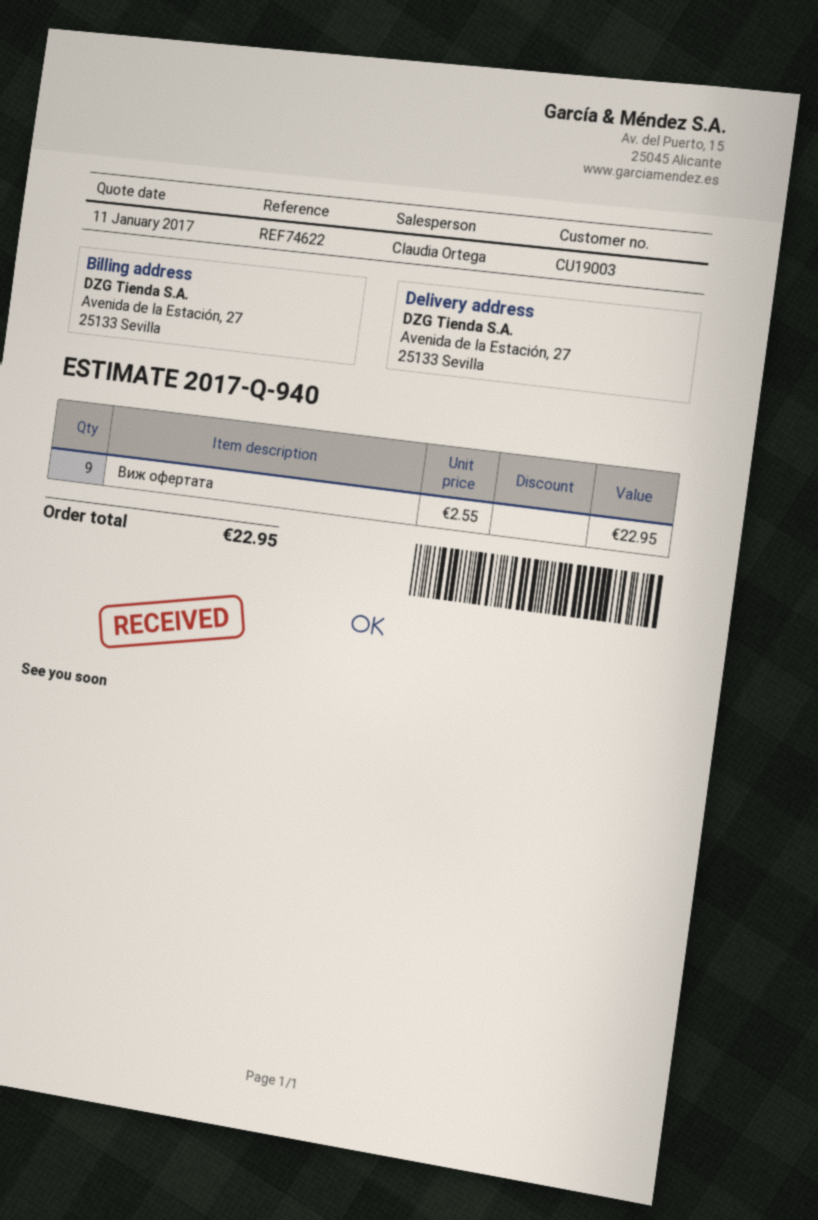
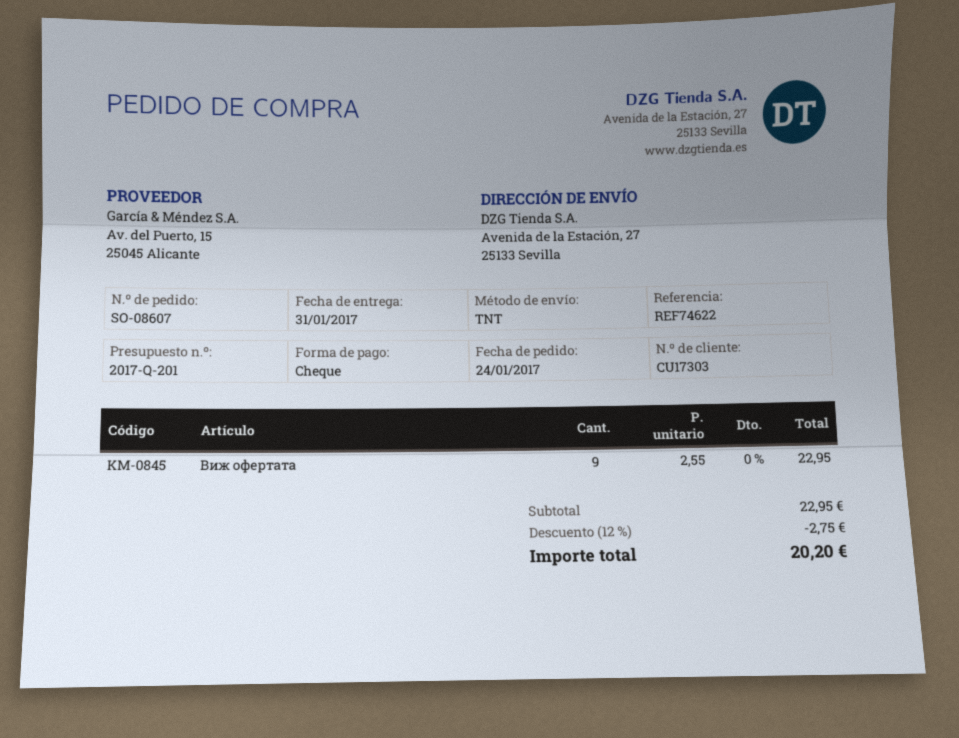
quote number: 2017-Q-940 -> 2017-Q-201
customer number: CU19003 -> CU17303
discount: none -> 12% = 2.75
total: 22.95 -> 20.20

